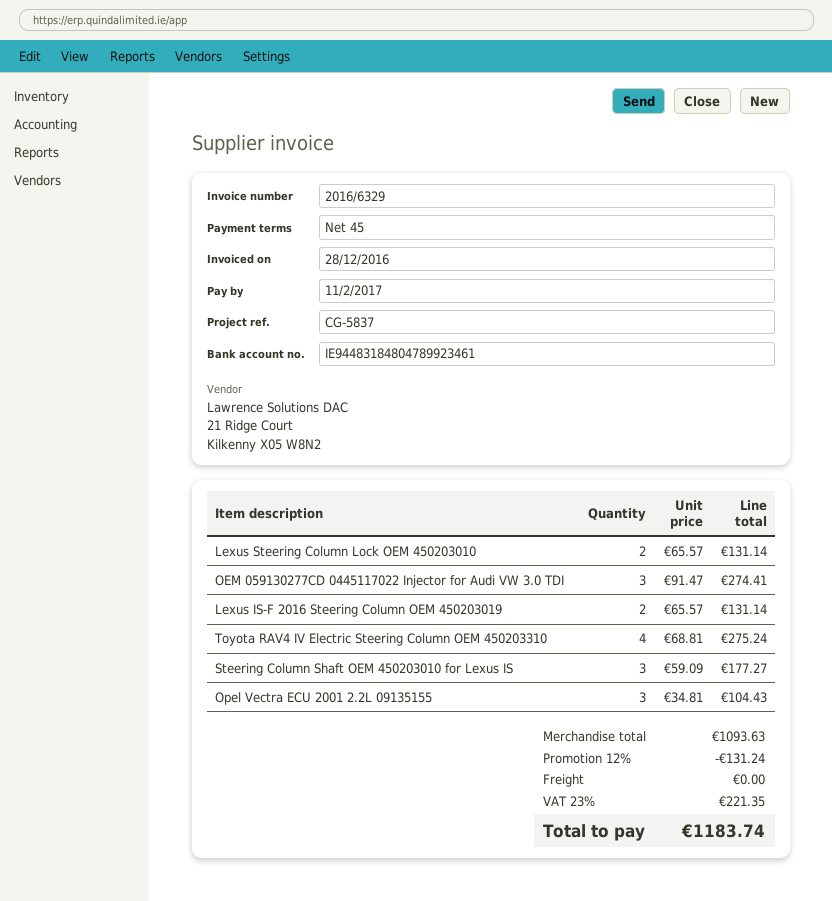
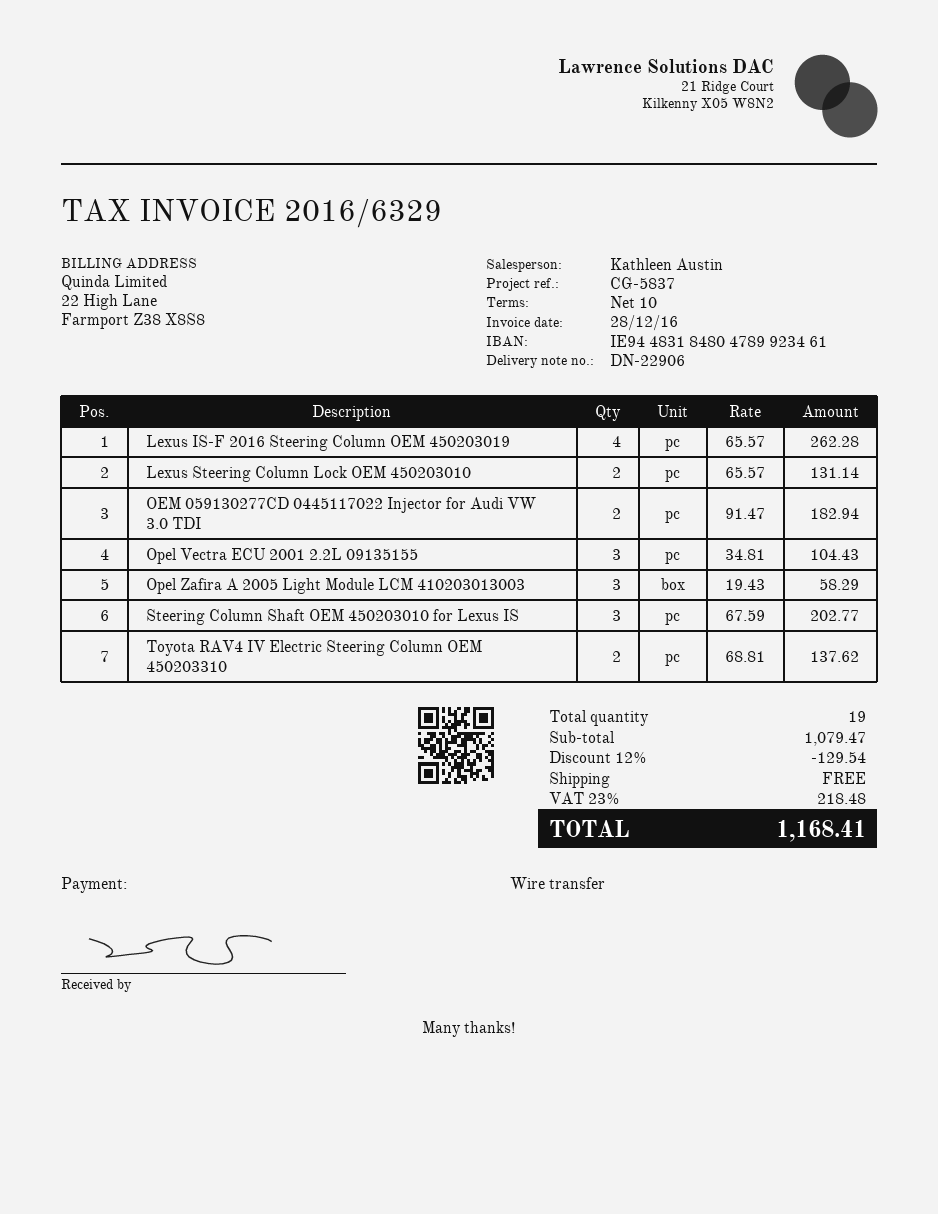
payment terms: 45 days -> 10 days
OEM 059130277CD 0445117022 Injector for Audi VW 3.0 TDI: 3 x 91.47 = 274.41 -> 2 x 91.47 = 182.94
Lexus IS-F 2016 Steering Column OEM 450203019: 2 x 65.57 = 131.14 -> 4 x 65.57 = 262.28
Toyota RAV4 IV Electric Steering Column OEM 450203310: 4 x 68.81 = 275.24 -> 2 x 68.81 = 137.62
Steering Column Shaft OEM 450203010 for Lexus IS: 3 x 59.09 = 177.27 -> 3 x 67.59 = 202.77
Opel Zafira A 2005 Light Module LCM 410203013003: none -> 3 x 19.43 = 58.29
subtotal: 1093.63 -> 1079.47
discount: 12% = 131.24 -> 12% = 129.54
tax: 23% = 221.35 -> 23% = 218.48
total: 1183.74 -> 1168.41

